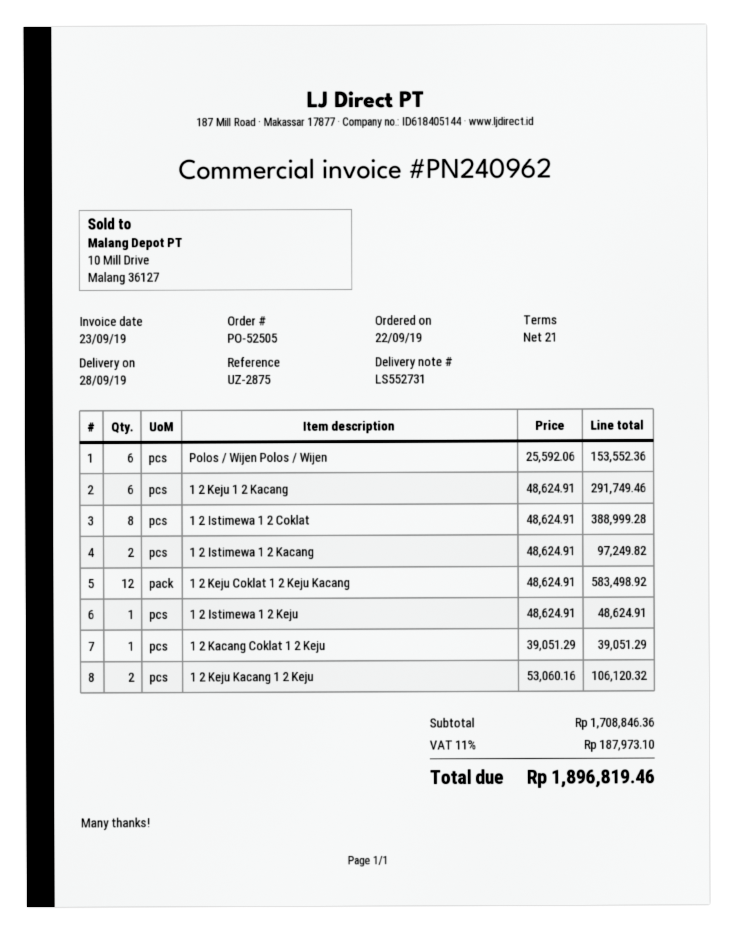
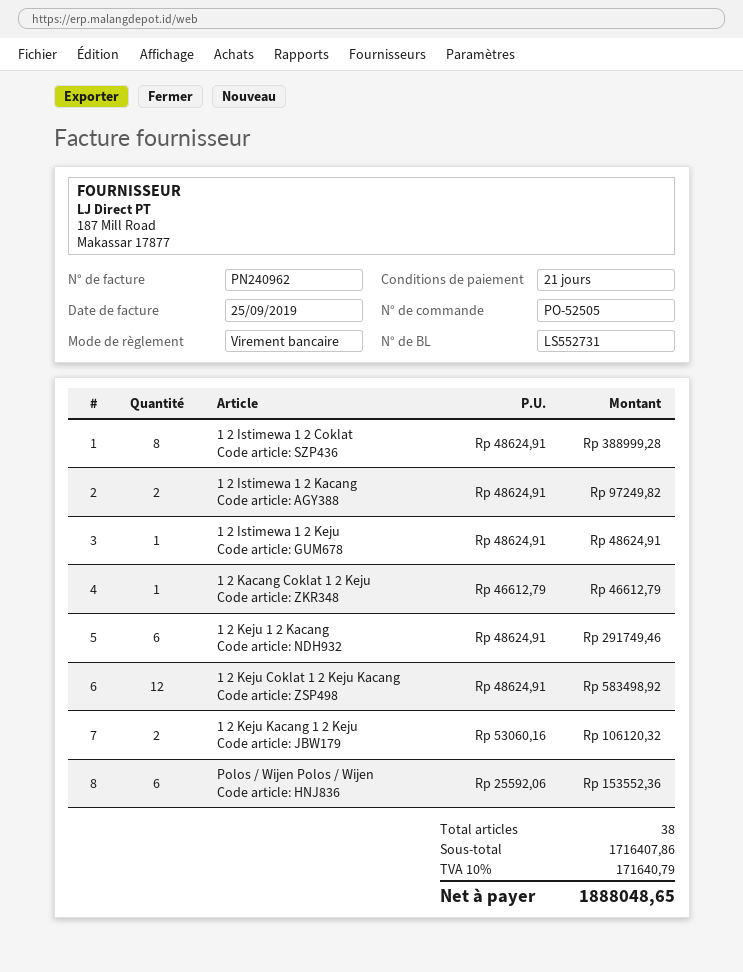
invoice date: 2019-09-23 -> 2019-09-25
1 2 Kacang Coklat 1 2 Keju: 1 x 39051.29 = 39051.29 -> 1 x 46612.79 = 46612.79
subtotal: 1708846.36 -> 1716407.86
tax: 11% = 187973.10 -> 10% = 171640.79
total: 1896819.46 -> 1888048.65

